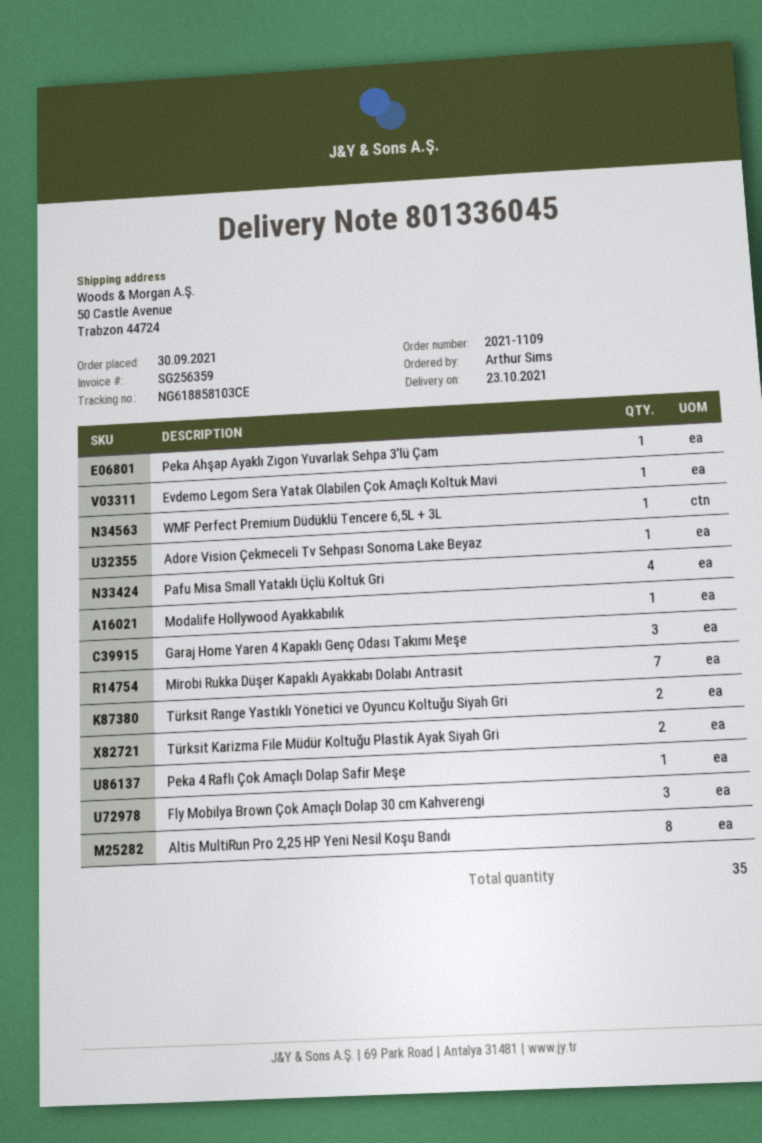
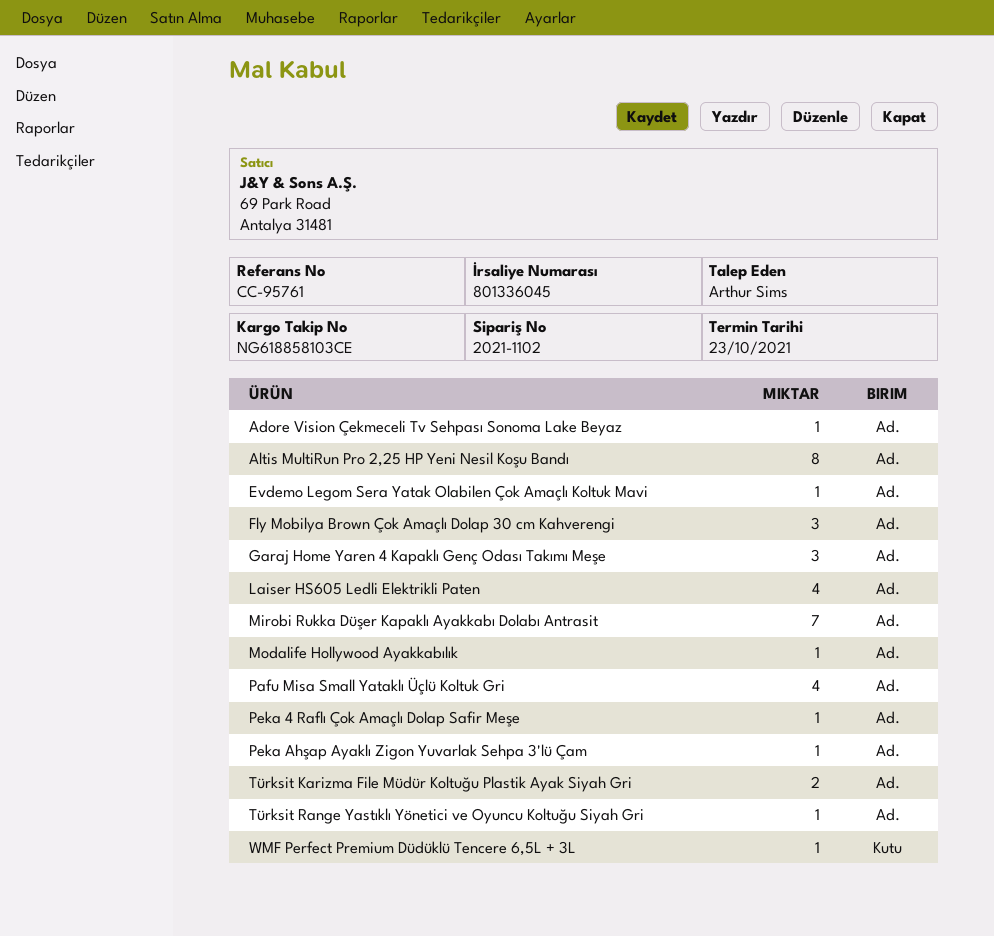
order number: 2021-1109 -> 2021-1102
Türksit Range Yastıklı Yönetici ve Oyuncu Koltuğu Siyah Gri: 2 -> 1
Laiser HS605 Ledli Elektrikli Paten: none -> 4

